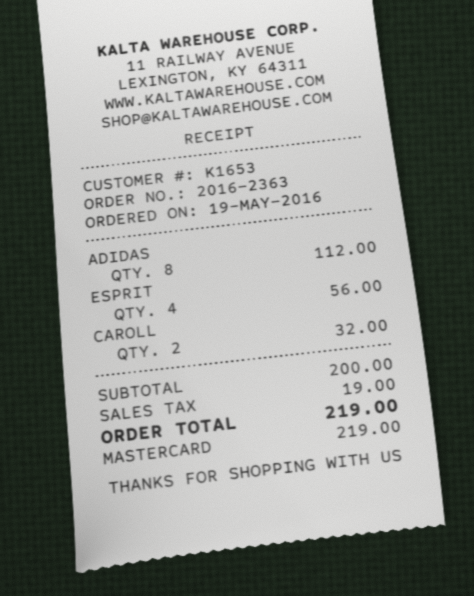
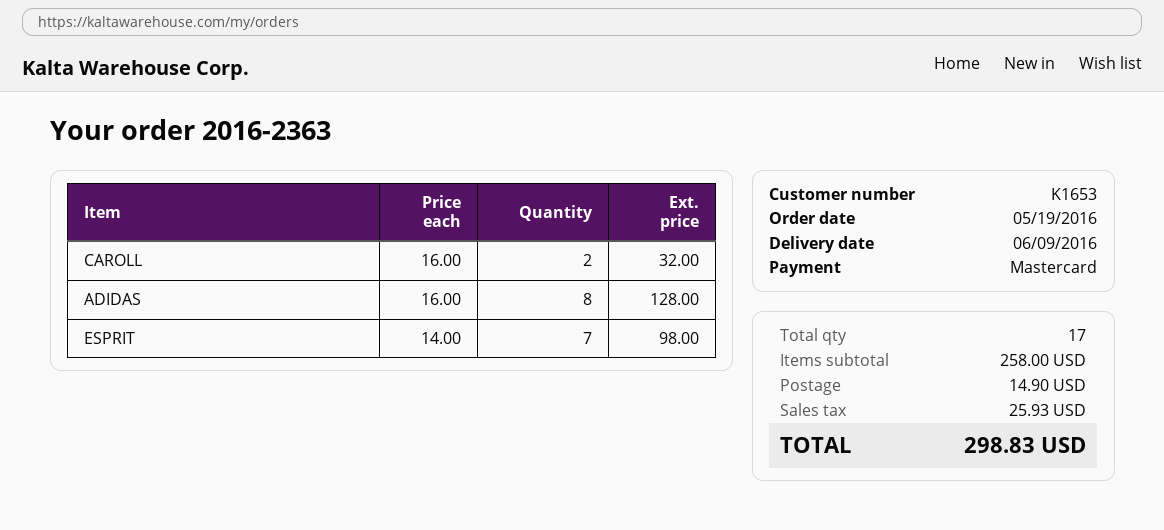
ADIDAS: 8 for 112.00 -> 8 for 128.00
ESPRIT: 4 for 56.00 -> 7 for 98.00
subtotal: 200.00 -> 258.00
shipping: none -> 14.90
tax: 19.00 -> 25.93
total: 219.00 -> 298.83

